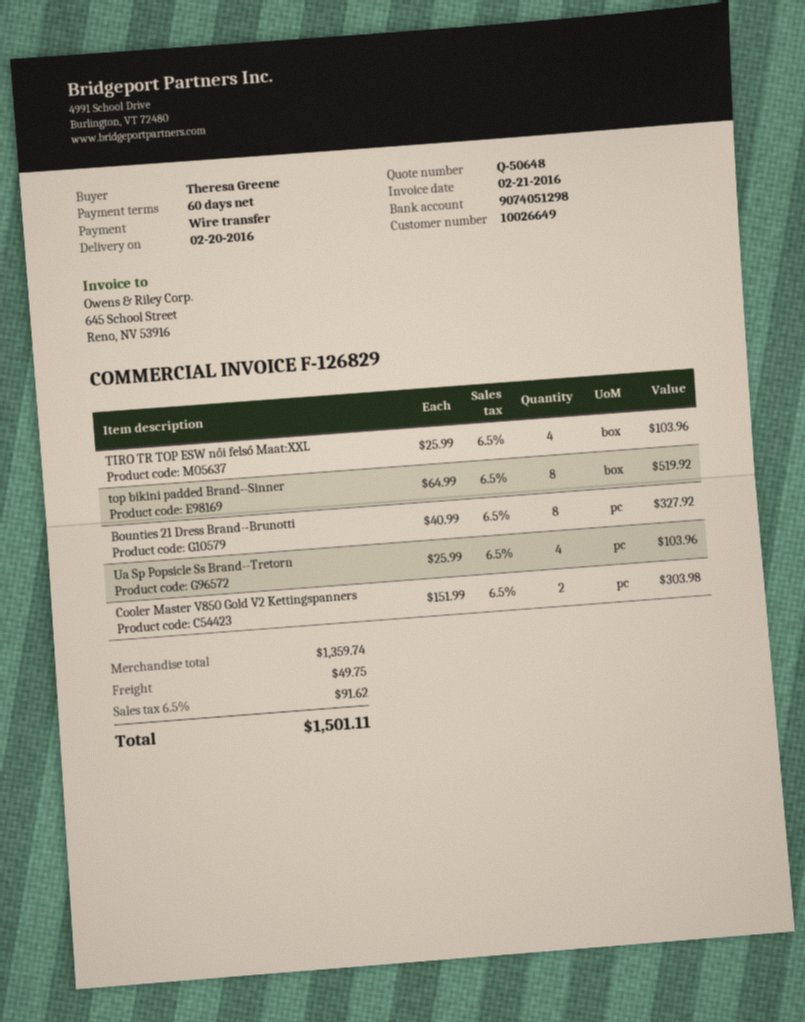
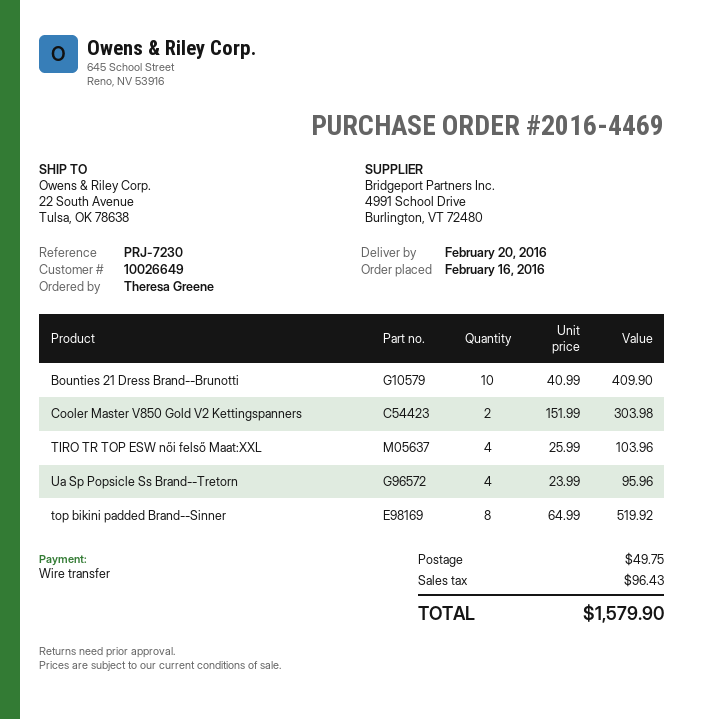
Bounties 21 Dress Brand--Brunotti: 8 x 40.99 = 327.92 -> 10 x 40.99 = 409.90
Ua Sp Popsicle Ss Brand--Tretorn: 4 x 25.99 = 103.96 -> 4 x 23.99 = 95.96
tax: 91.62 -> 96.43
total: 1501.11 -> 1579.90

